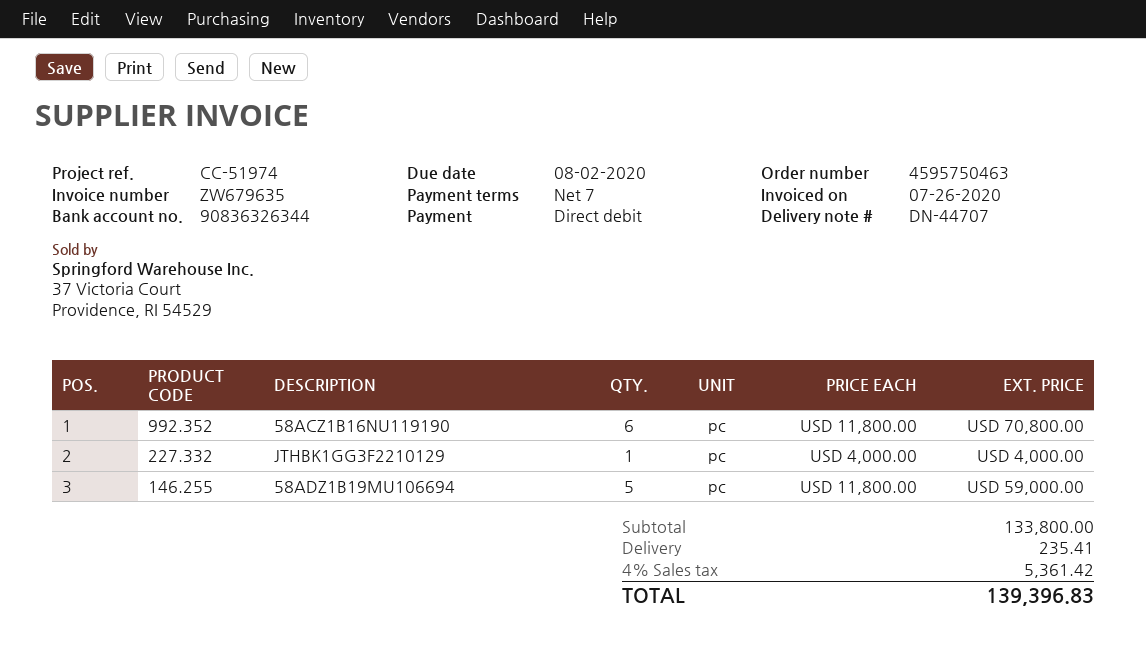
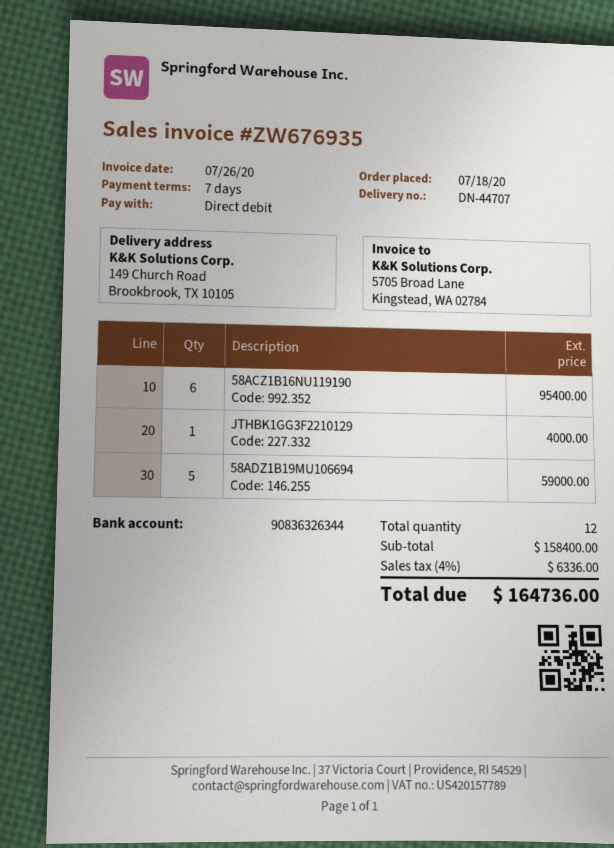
invoice number: ZW679635 -> ZW676935
58ACZ1B16NU119190: 6 for 70800.00 -> 6 for 95400.00
subtotal: 133800.00 -> 158400.00
shipping: 235.41 -> none
tax: 4% = 5361.42 -> 4% = 6336.00
total: 139396.83 -> 164736.00

